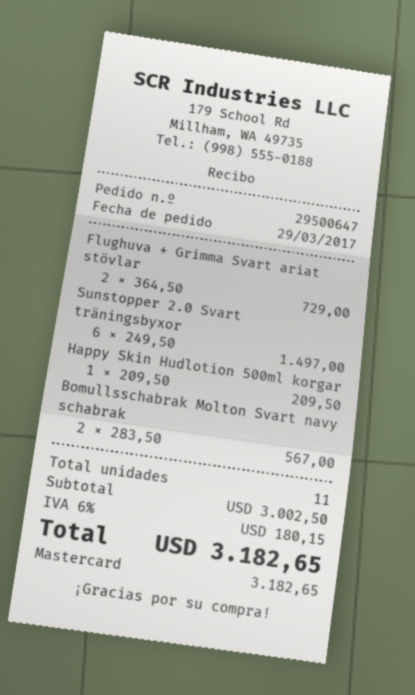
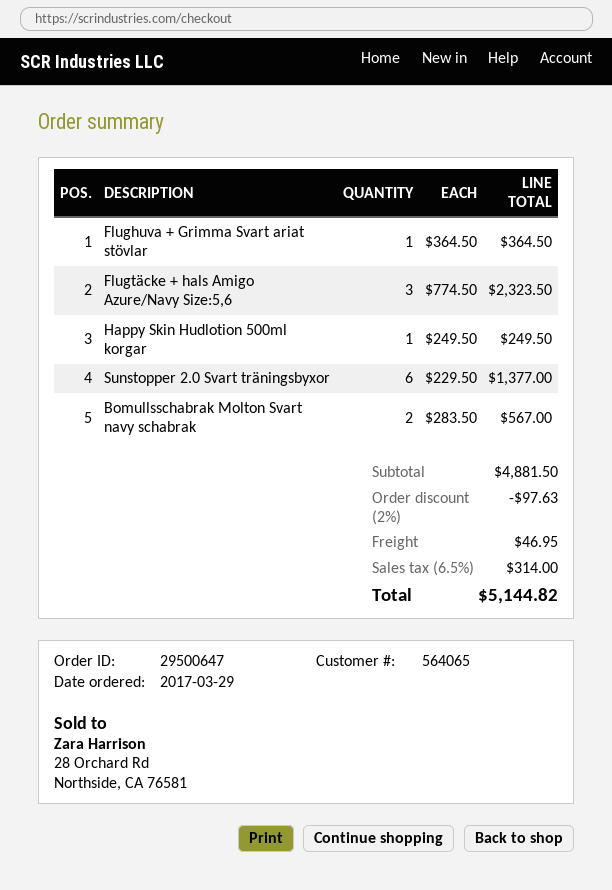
Flughuva + Grimma Svart ariat stövlar: 2 x 364.50 = 729.00 -> 1 x 364.50 = 364.50
Sunstopper 2.0 Svart träningsbyxor: 6 x 249.50 = 1497.00 -> 6 x 229.50 = 1377.00
Happy Skin Hudlotion 500ml korgar: 1 x 209.50 = 209.50 -> 1 x 249.50 = 249.50
Flugtäcke + hals Amigo Azure/Navy Size:5,6: none -> 3 x 774.50 = 2323.50
subtotal: 3002.50 -> 4881.50
discount: none -> 2% = 97.63
shipping: none -> 46.95
tax: 6% = 180.15 -> 6.5% = 314.00
total: 3182.65 -> 5144.82

